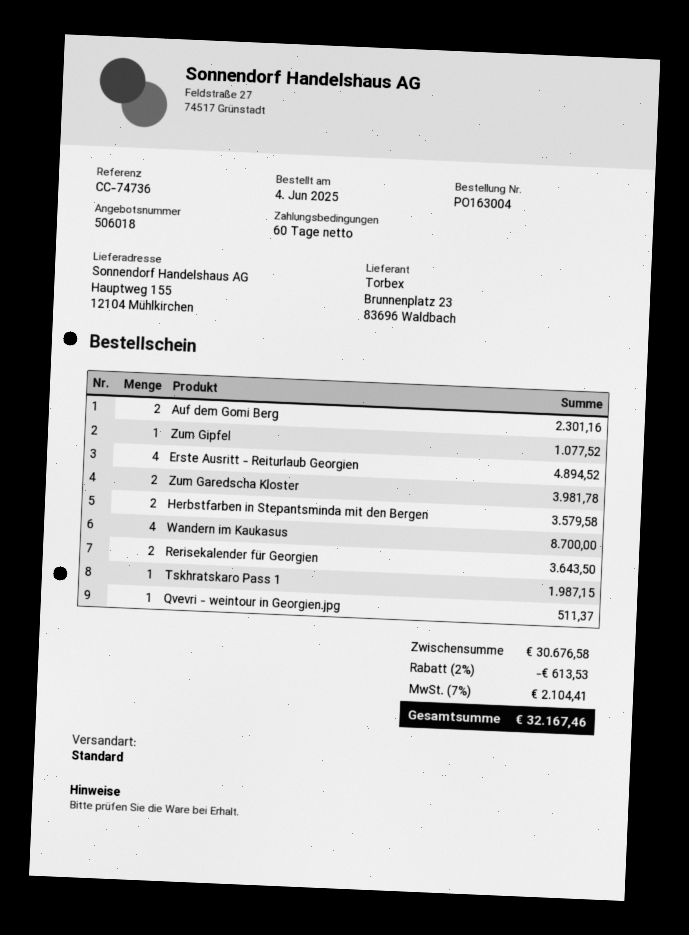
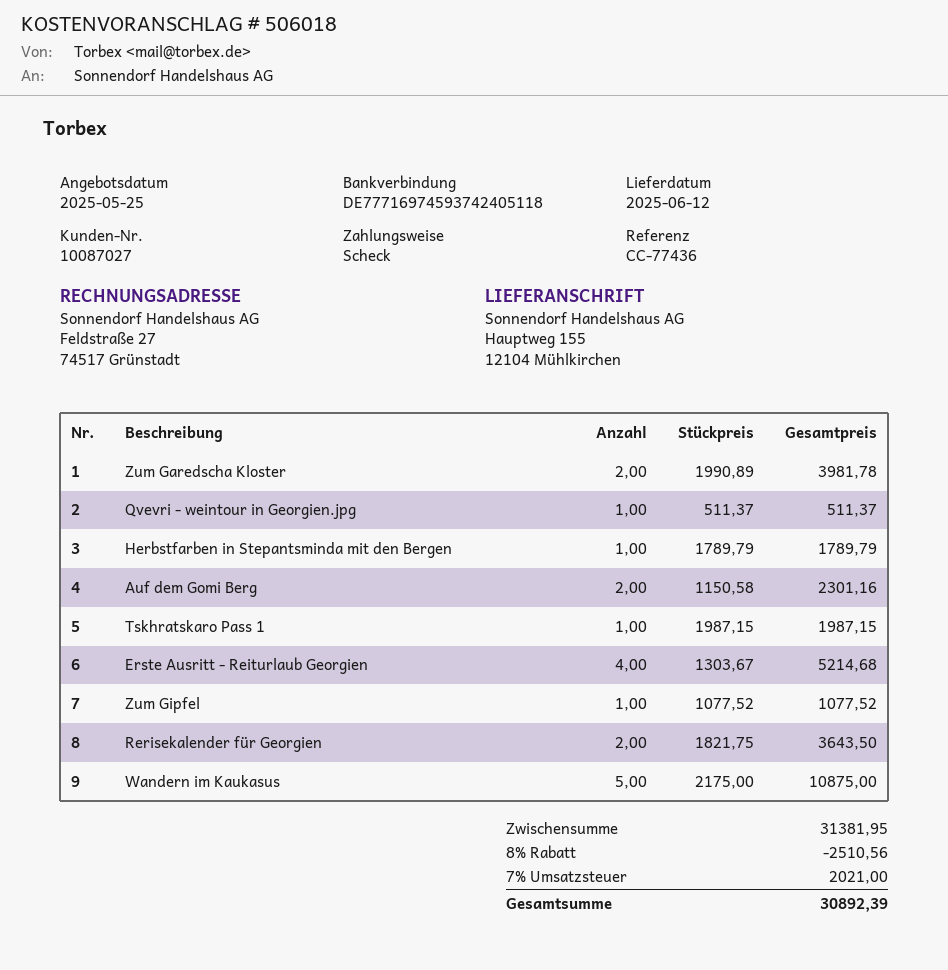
reference: CC-74736 -> CC-77436
Erste Ausritt - Reiturlaub Georgien: 4 for 4894.52 -> 4 for 5214.68
Herbstfarben in Stepantsminda mit den Bergen: 2 for 3579.58 -> 1 for 1789.79
Wandern im Kaukasus: 4 for 8700.00 -> 5 for 10875.00
subtotal: 30676.58 -> 31381.95
discount: 2% = 613.53 -> 8% = 2510.56
tax: 7% = 2104.41 -> 7% = 2021.00
total: 32167.46 -> 30892.39

